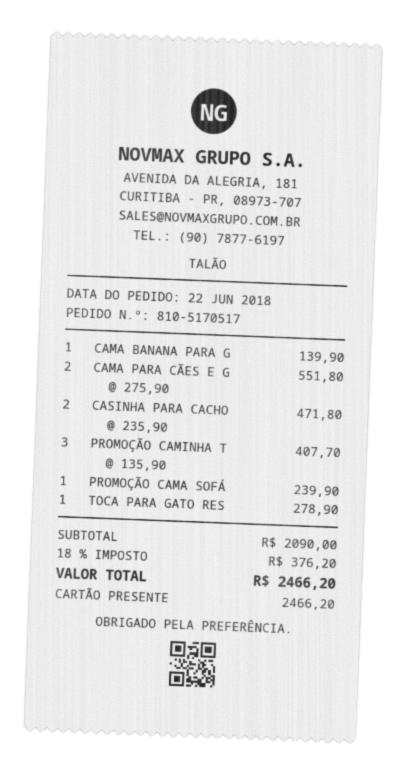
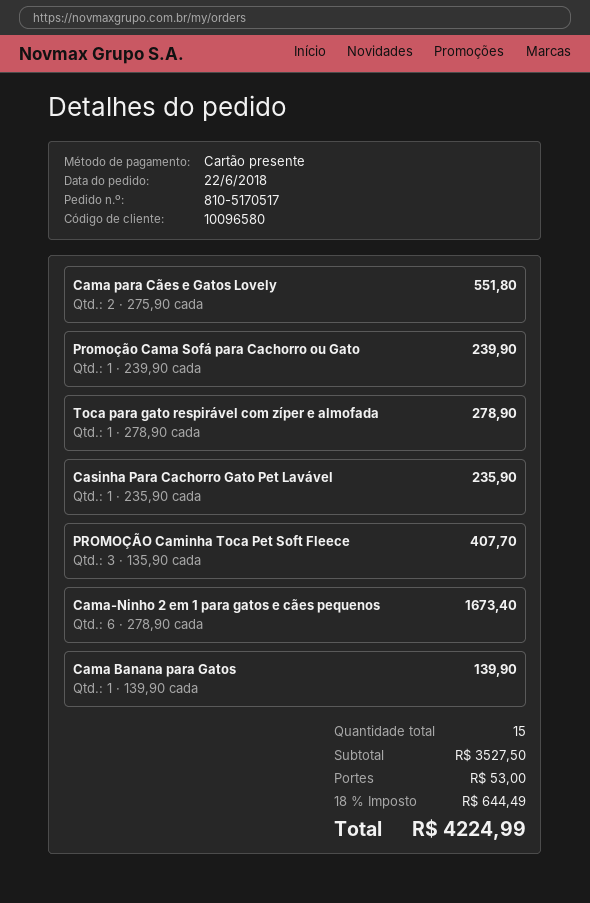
CASINHA PARA CACHO: 2 x 235.90 = 471.80 -> 1 x 235.90 = 235.90
Cama-Ninho 2 em 1 para gatos e cães pequenos: none -> 6 x 278.90 = 1673.40
subtotal: 2090.00 -> 3527.50
shipping: none -> 53.00
tax: 18% = 376.20 -> 18% = 644.49
total: 2466.20 -> 4224.99

